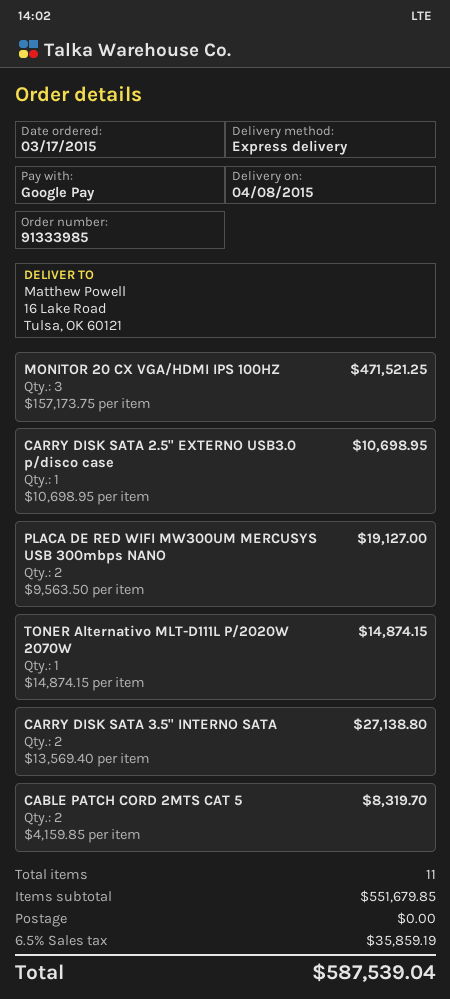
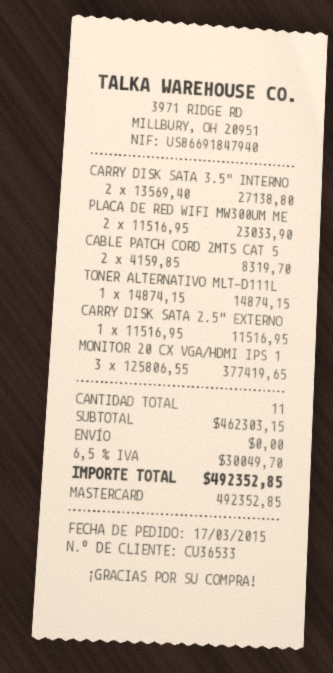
payment method: Google Pay -> Mastercard
MONITOR 20 CX VGA/HDMI IPS 100HZ: 3 x 157173.75 = 471521.25 -> 3 x 125806.55 = 377419.65
CARRY DISK SATA 2.5" EXTERNO USB3.0 p/disco case: 1 x 10698.95 = 10698.95 -> 1 x 11516.95 = 11516.95
PLACA DE RED WIFI MW300UM MERCUSYS USB 300mbps NANO: 2 x 9563.50 = 19127.00 -> 2 x 11516.95 = 23033.90
subtotal: 551679.85 -> 462303.15
tax: 6.5% = 35859.19 -> 6.5% = 30049.70
total: 587539.04 -> 492352.85

